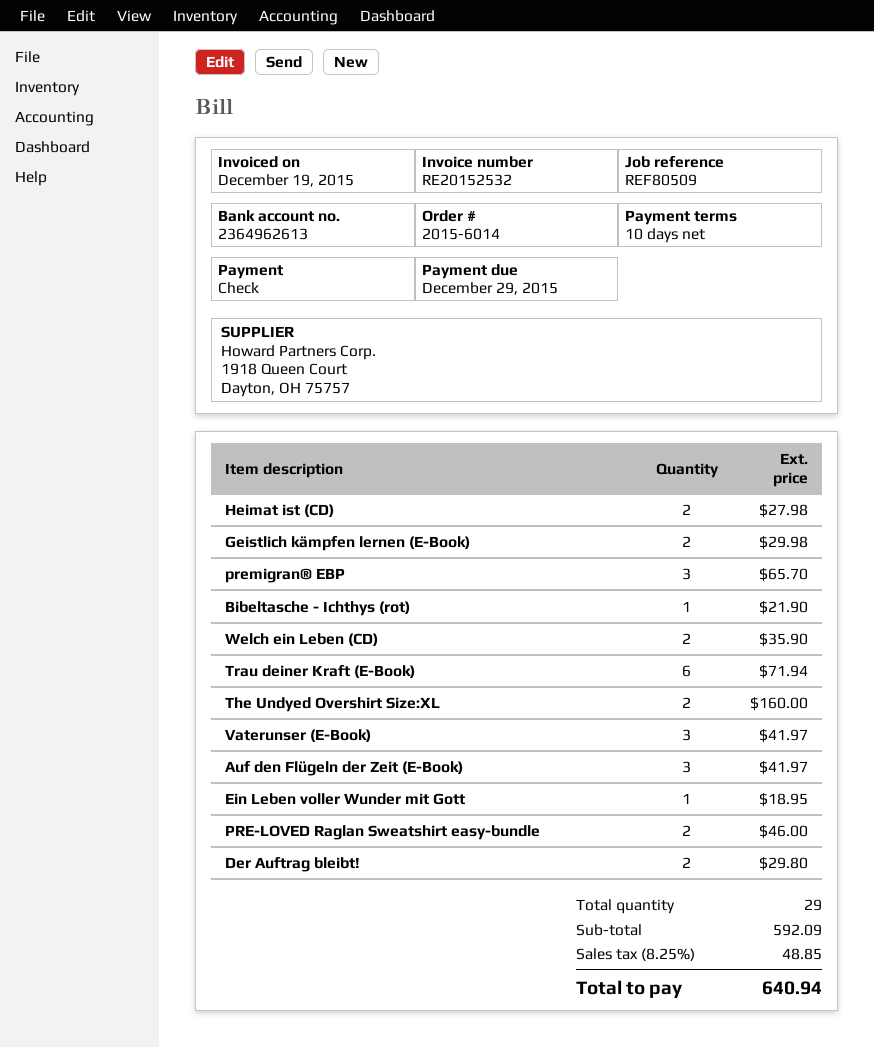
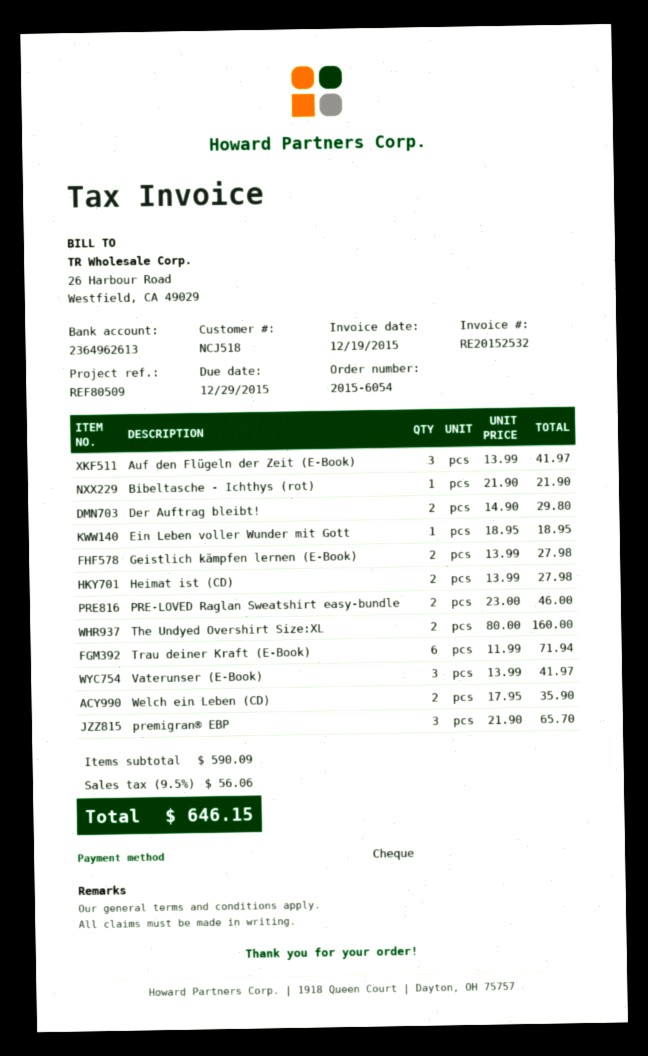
order number: 2015-6014 -> 2015-6054
Geistlich kämpfen lernen (E-Book): 2 for 29.98 -> 2 for 27.98
subtotal: 592.09 -> 590.09
tax: 8.25% = 48.85 -> 9.5% = 56.06
total: 640.94 -> 646.15

